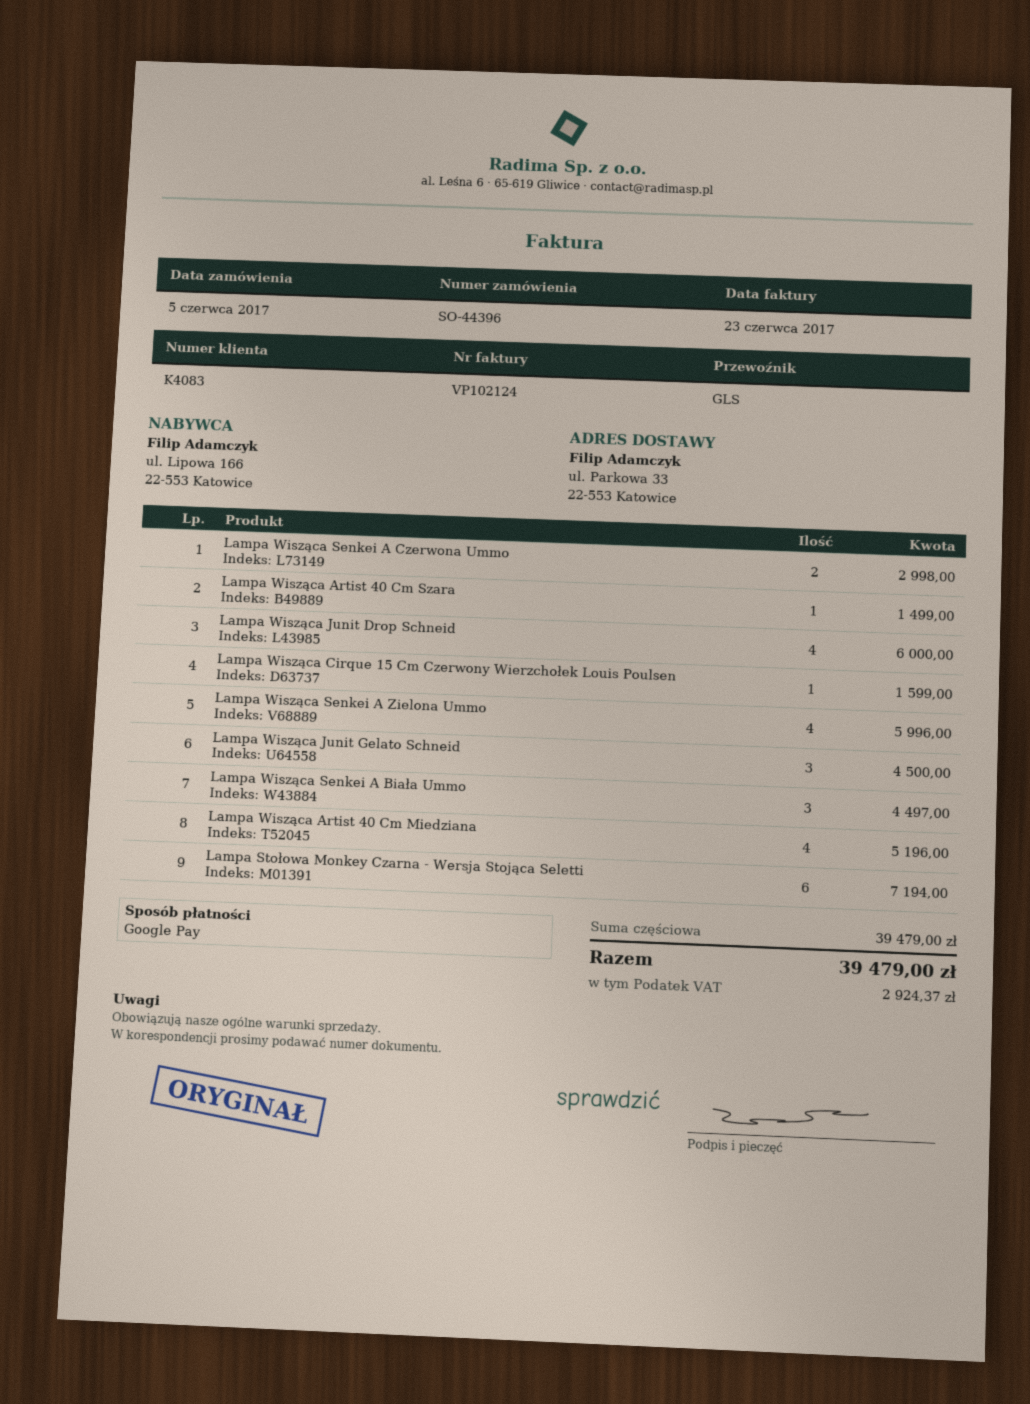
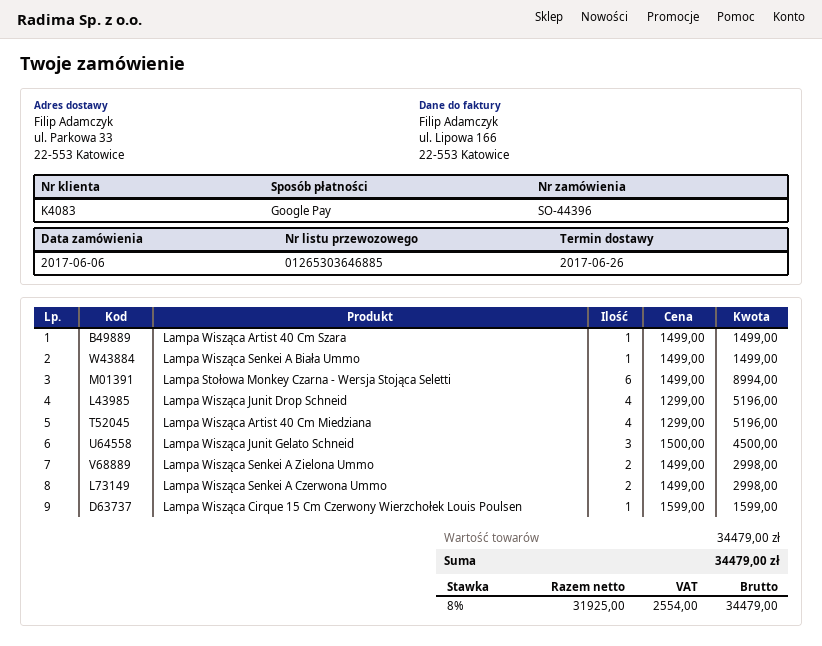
order date: 2017-06-05 -> 2017-06-06
Lampa Wisząca Junit Drop Schneid: 4 for 6000.00 -> 4 for 5196.00
Lampa Wisząca Senkei A Zielona Ummo: 4 for 5996.00 -> 2 for 2998.00
Lampa Wisząca Senkei A Biała Ummo: 3 for 4497.00 -> 1 for 1499.00
Lampa Stołowa Monkey Czarna - Wersja Stojąca Seletti: 6 for 7194.00 -> 6 for 8994.00
subtotal: 39479.00 -> 34479.00
tax: 2924.37 -> 2554.00
total: 39479.00 -> 34479.00

